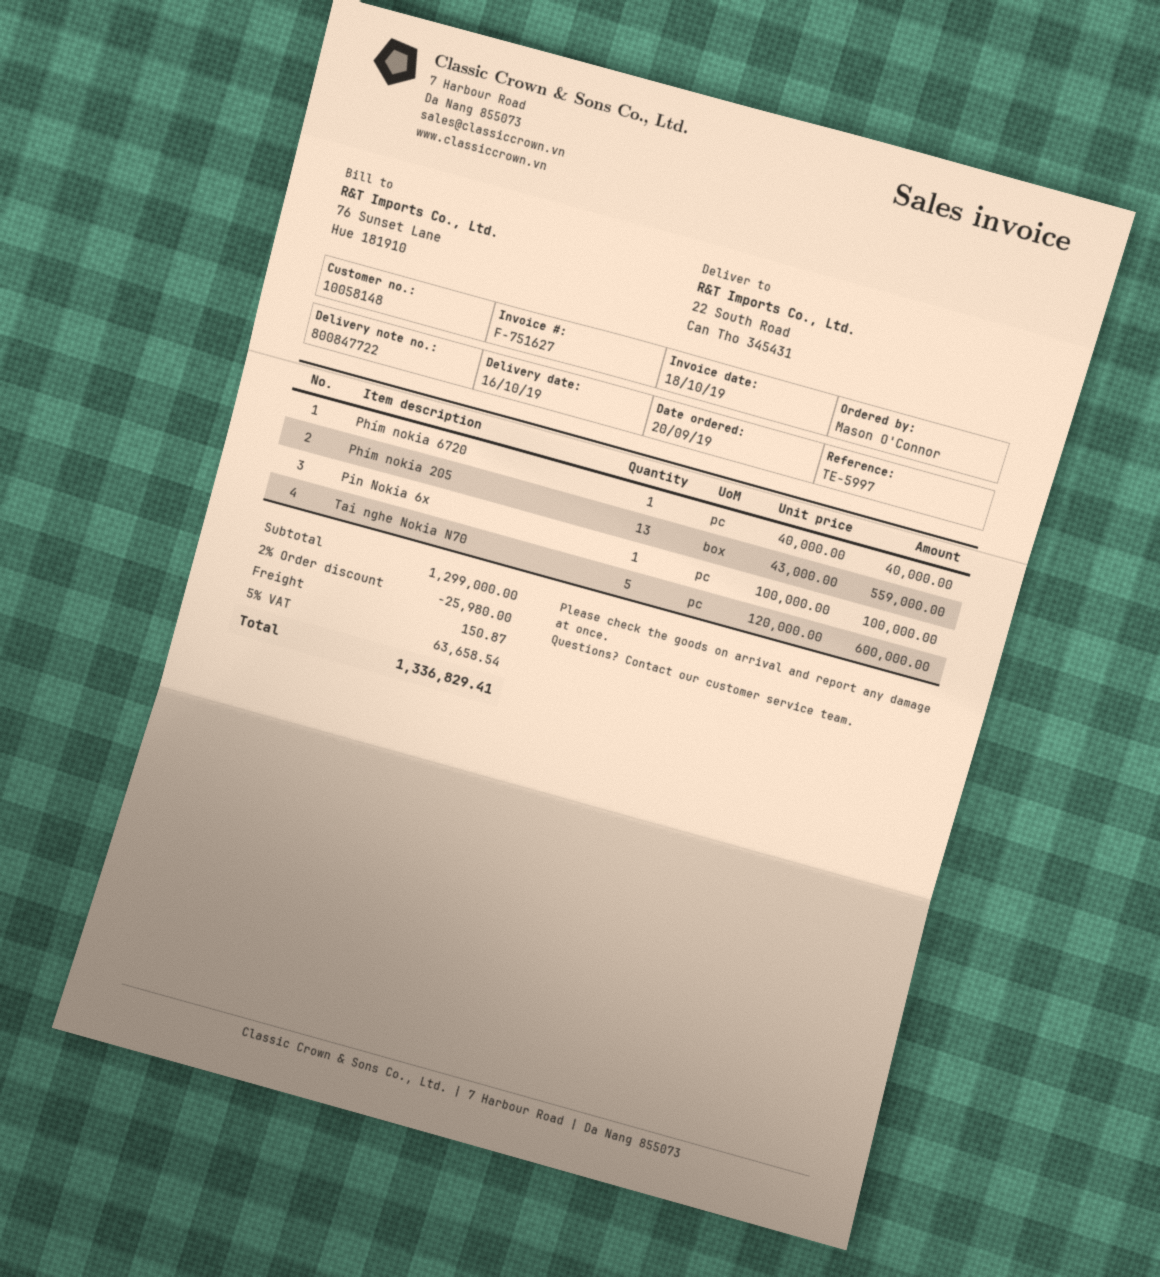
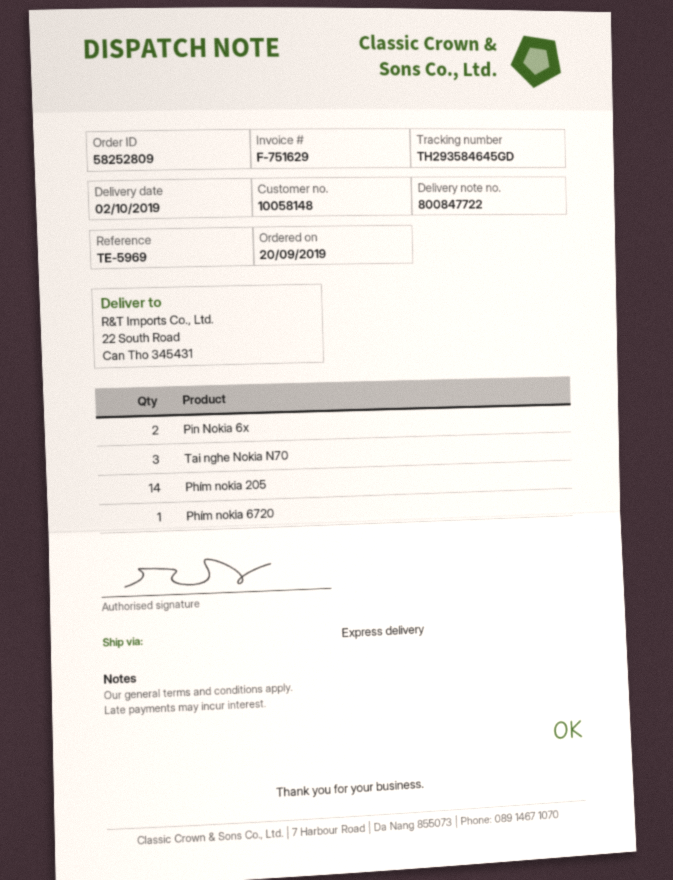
delivery date: 2019-10-16 -> 2019-10-02
invoice number: F-751627 -> F-751629
reference: TE-5997 -> TE-5969
Phím nokia 205: 13 -> 14
Pin Nokia 6x: 1 -> 2
Tai nghe Nokia N70: 5 -> 3

